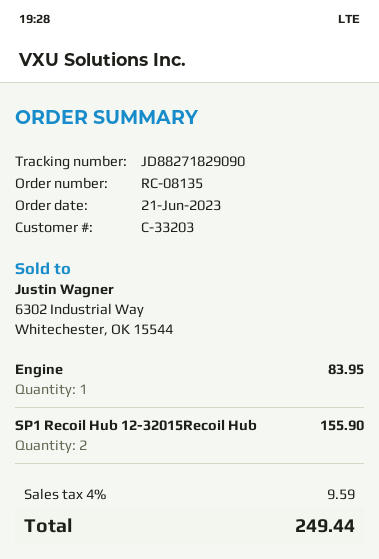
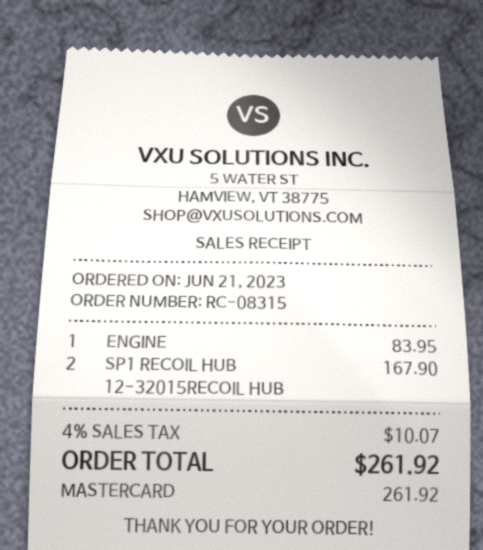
order number: RC-08135 -> RC-08315
SP1 Recoil Hub 12-32015Recoil Hub: 2 for 155.90 -> 2 for 167.90
tax: 4% = 9.59 -> 4% = 10.07
total: 249.44 -> 261.92

